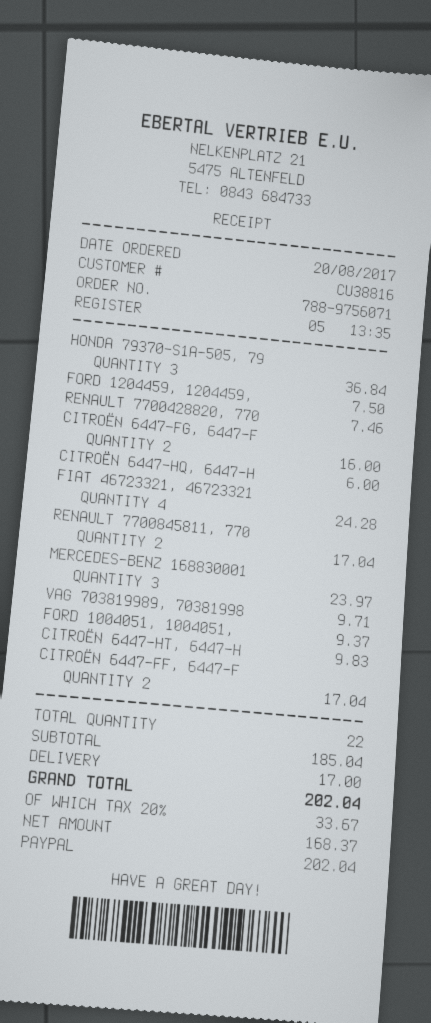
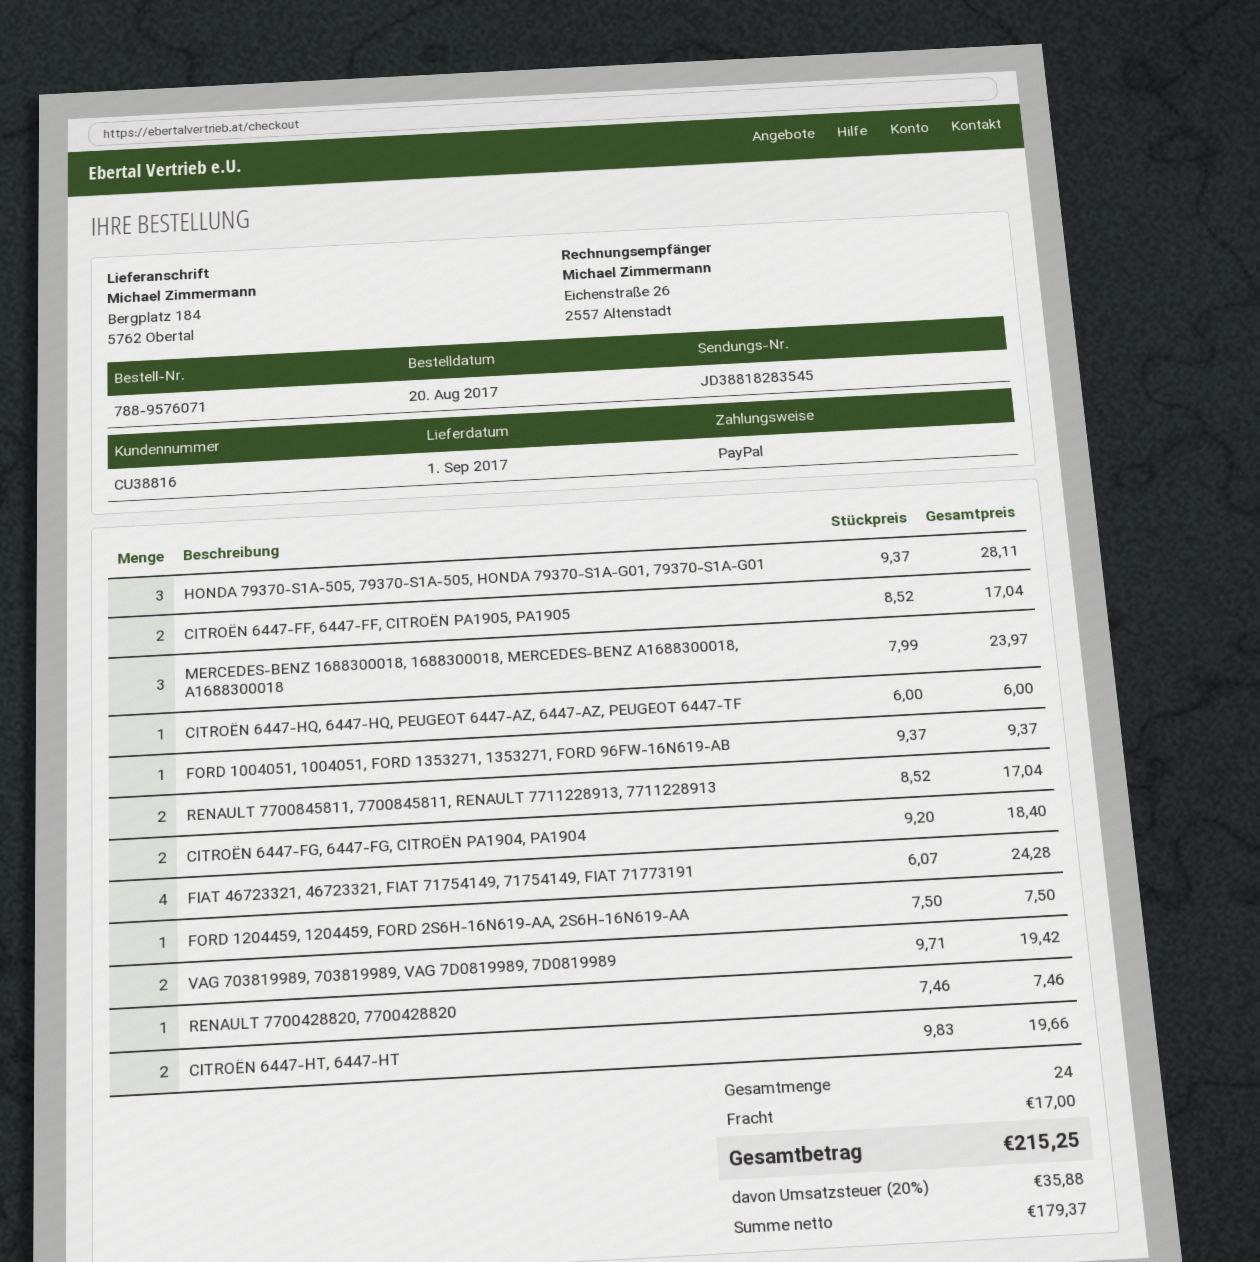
order number: 788-9756071 -> 788-9576071
HONDA 79370-S1A-505, 79: 3 for 36.84 -> 3 for 28.11
CITROËN 6447-FG, 6447-F: 2 for 16.00 -> 2 for 18.40
VAG 703819989, 70381998: 1 for 9.71 -> 2 for 19.42
CITROËN 6447-HT, 6447-H: 1 for 9.83 -> 2 for 19.66
total quantity: 22 -> 24
net: 168.37 -> 179.37
tax: 20% = 33.67 -> 20% = 35.88
total: 202.04 -> 215.25

